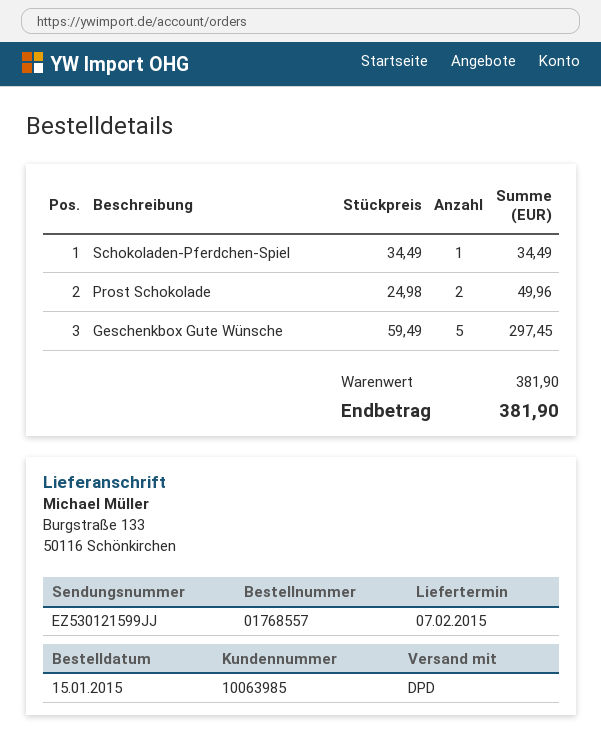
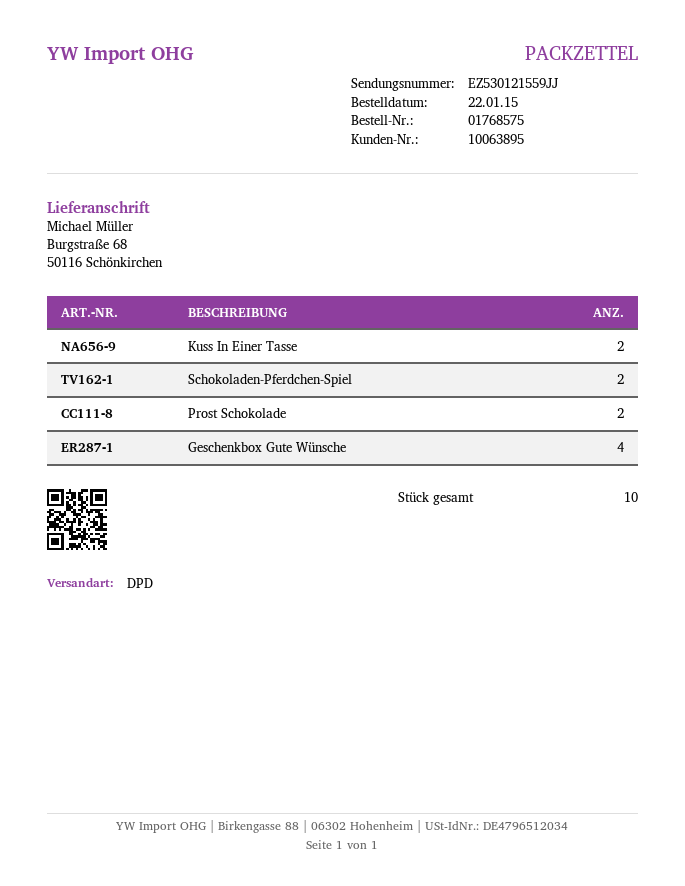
order number: 01768557 -> 01768575
order date: 2015-01-15 -> 2015-01-22
customer number: 10063985 -> 10063895
tracking number: EZ530121599JJ -> EZ530121559JJ
ship to: Burgstraße 133, 50116 Schönkirchen -> Burgstraße 68, 50116 Schönkirchen
Schokoladen-Pferdchen-Spiel: 1 -> 2
Geschenkbox Gute Wünsche: 5 -> 4
Kuss In Einer Tasse: none -> 2

